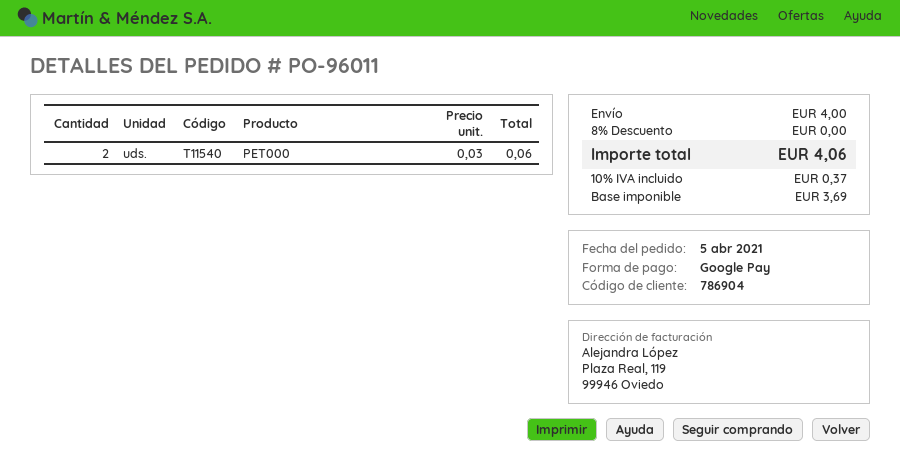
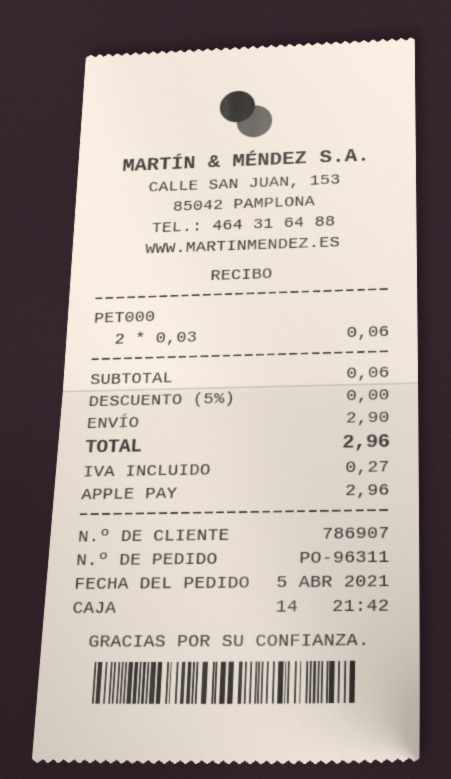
order number: PO-96011 -> PO-96311
customer number: 786904 -> 786907
payment method: Google Pay -> Apple Pay
discount: 8% = 0.00 -> 5% = 0.00
shipping: 4.00 -> 2.90
tax: 0.37 -> 0.27
total: 4.06 -> 2.96

